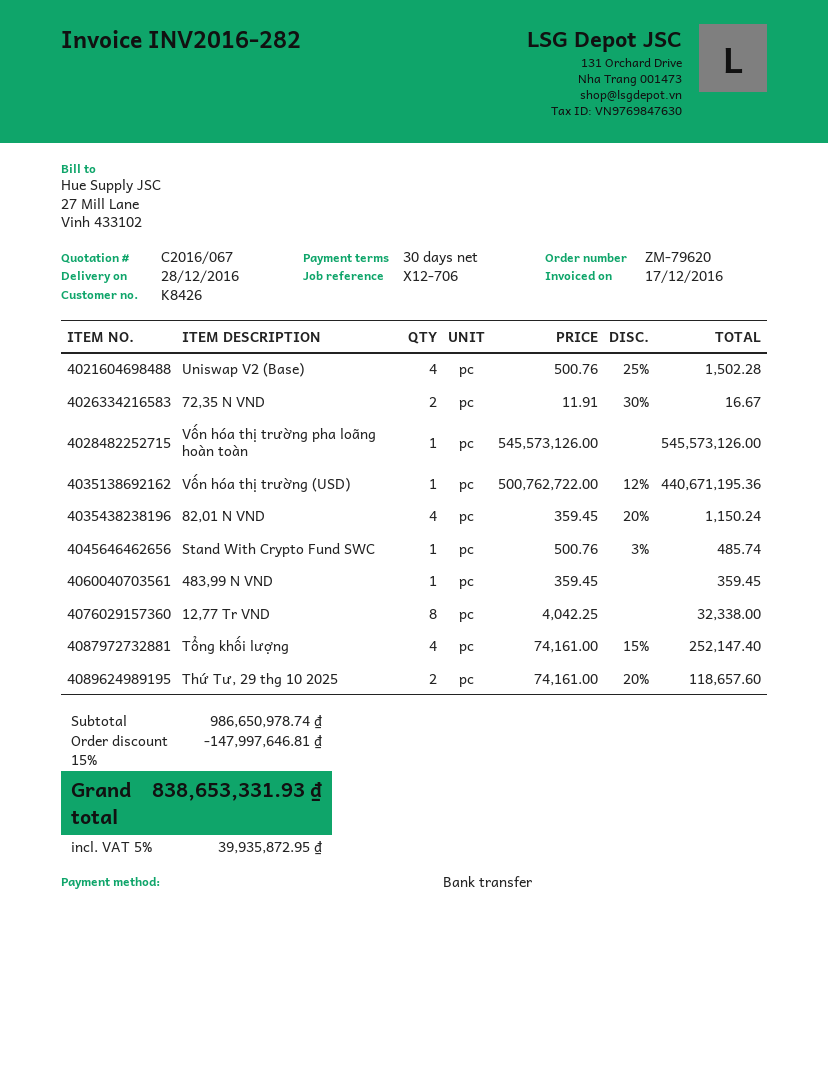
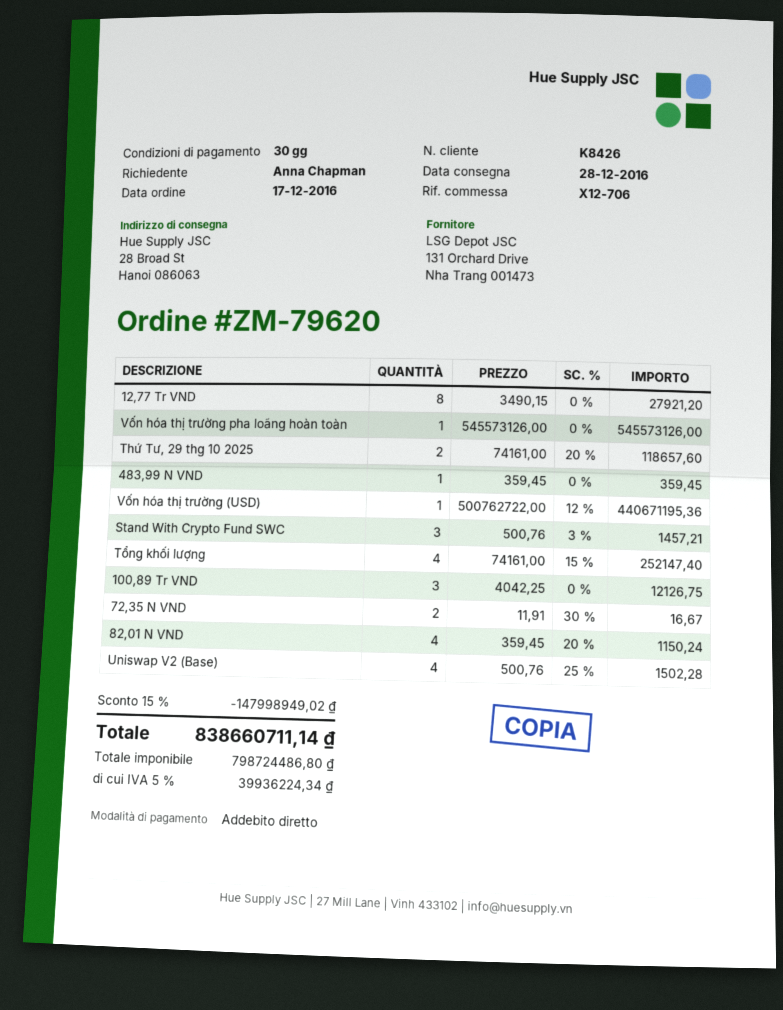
payment method: bank transfer -> direct debit
Stand With Crypto Fund SWC: 1 x 500.76 - 3% = 485.74 -> 3 x 500.76 - 3% = 1457.21
12,77 Tr VND: 8 x 4042.25 = 32338.00 -> 8 x 3490.15 = 27921.20
100,89 Tr VND: none -> 3 x 4042.25 = 12126.75
discount: 15% = 147997646.81 -> 15% = 147998949.02
tax: 5% = 39935872.95 -> 5% = 39936224.34
total: 838653331.93 -> 838660711.14

